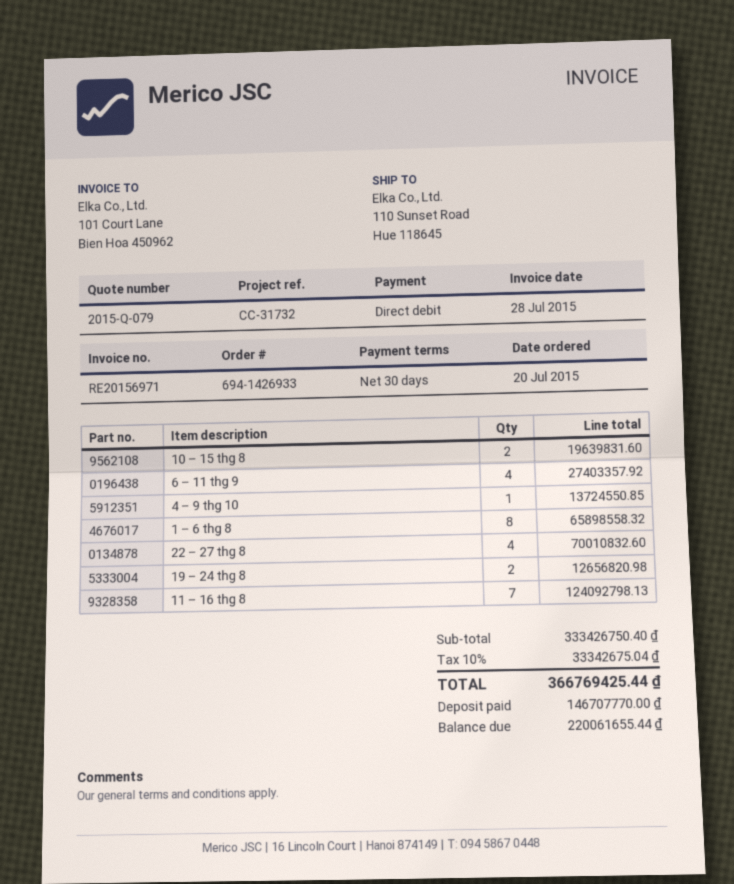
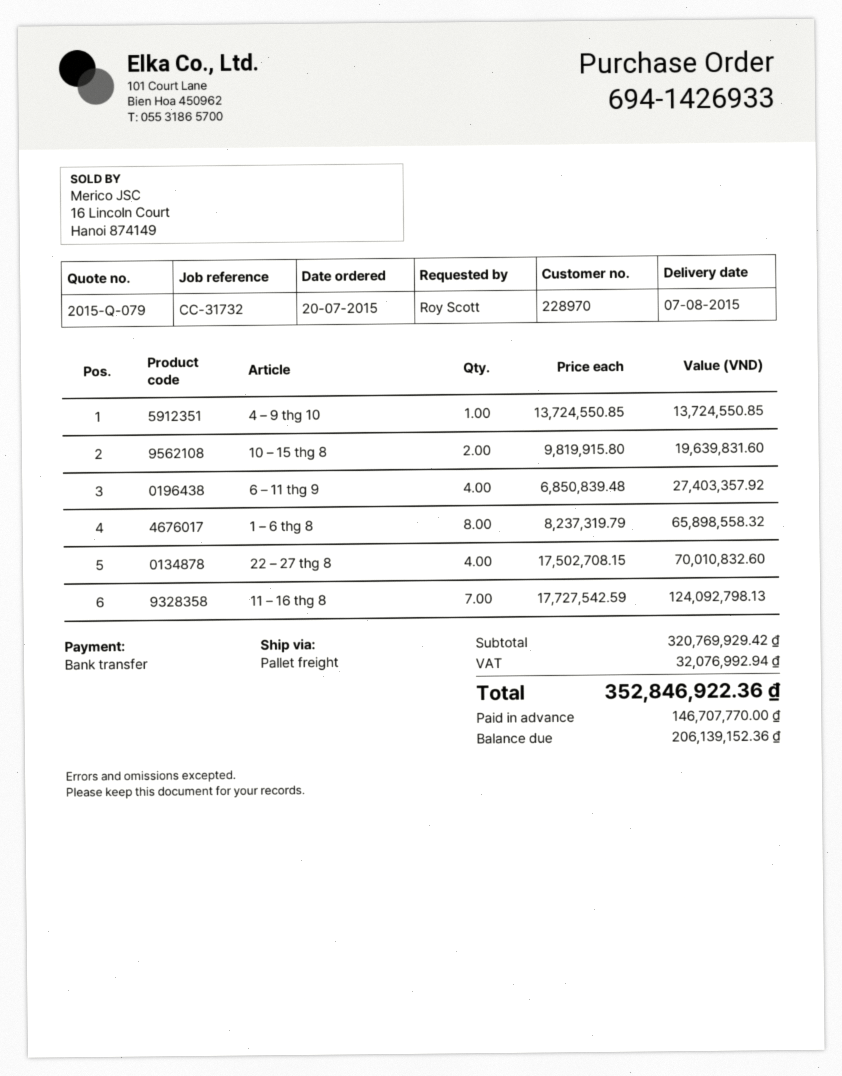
payment method: direct debit -> bank transfer
19 – 24 thg 8: 2 for 12656820.98 -> none
subtotal: 333426750.40 -> 320769929.42
tax: 33342675.04 -> 32076992.94
total: 366769425.44 -> 352846922.36
balance: 220061655.44 -> 206139152.36

